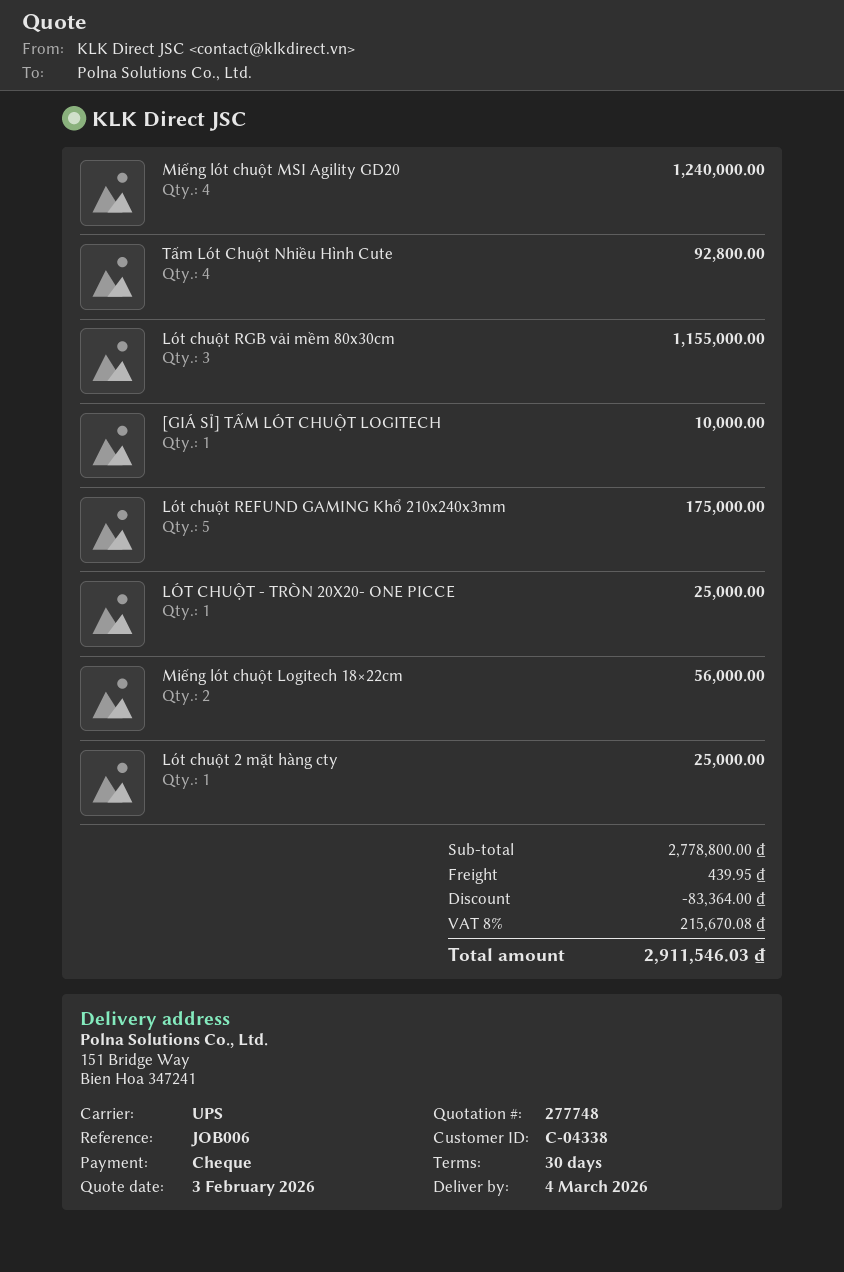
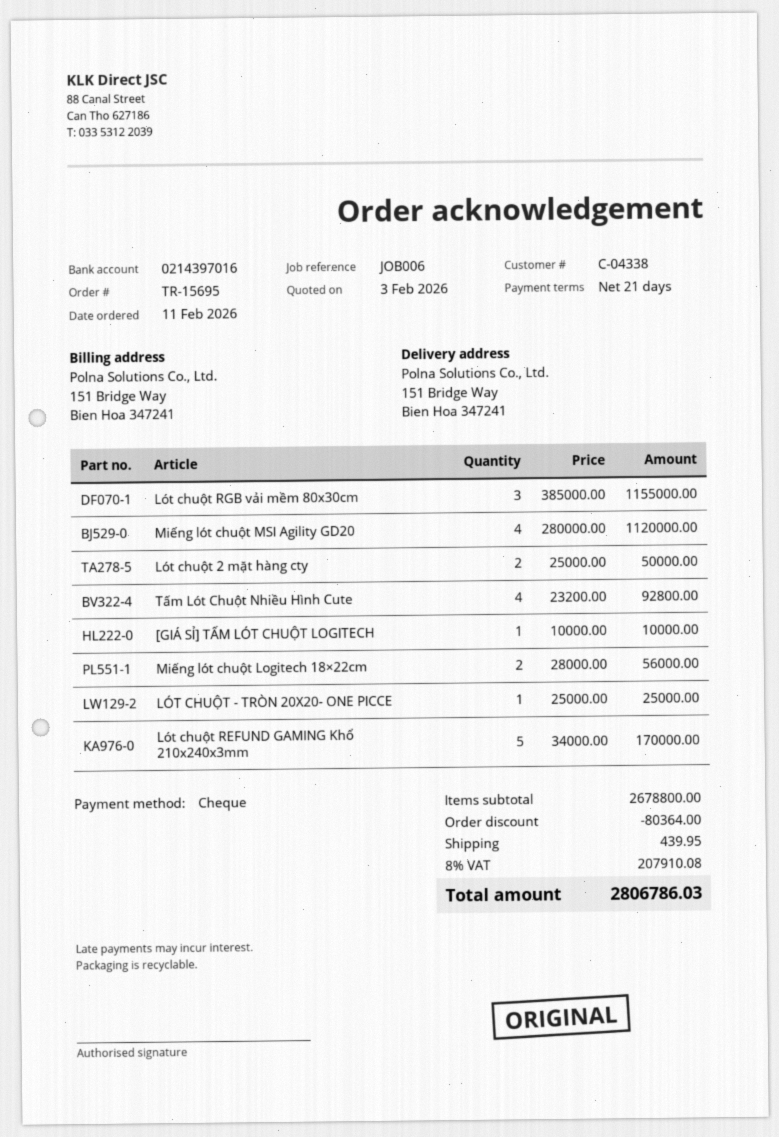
payment terms: 30 days -> 21 days
Miếng lót chuột MSI Agility GD20: 4 for 1240000.00 -> 4 for 1120000.00
Lót chuột REFUND GAMING Khổ 210x240x3mm: 5 for 175000.00 -> 5 for 170000.00
Lót chuột 2 mặt hàng cty: 1 for 25000.00 -> 2 for 50000.00
subtotal: 2778800.00 -> 2678800.00
discount: 83364.00 -> 80364.00
tax: 8% = 215670.08 -> 8% = 207910.08
total: 2911546.03 -> 2806786.03

